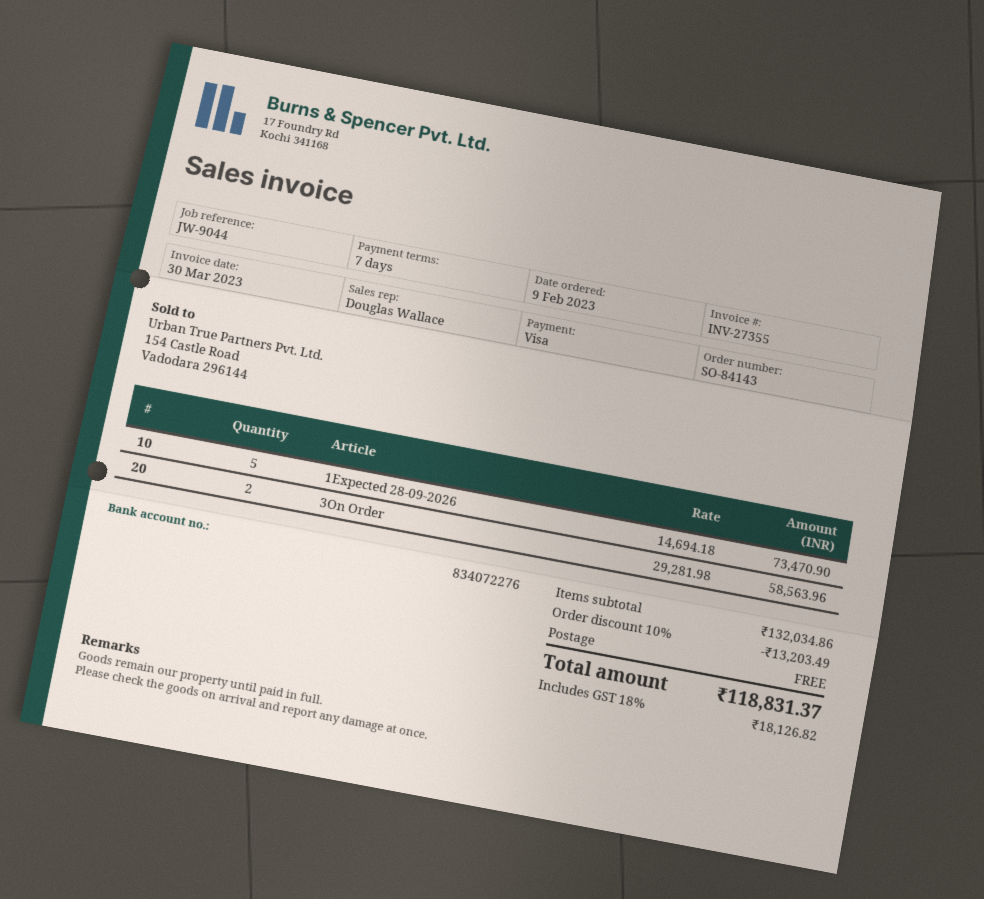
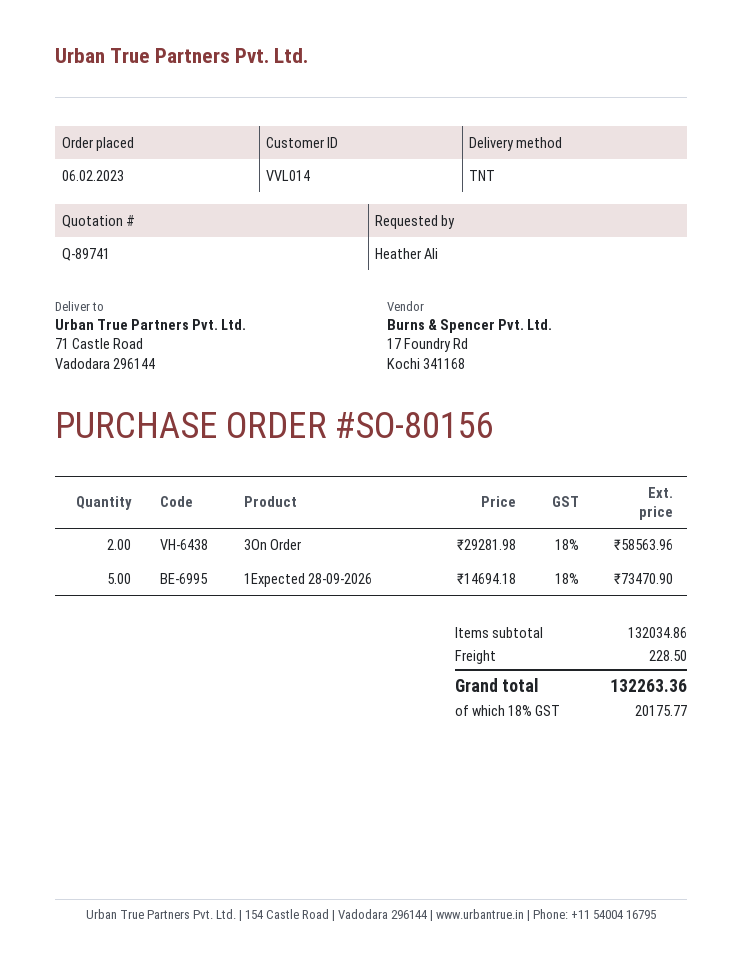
order number: SO-84143 -> SO-80156
order date: 2023-02-09 -> 2023-02-06
discount: 10% = 13203.49 -> none
shipping: 0.00 -> 228.50
tax: 18% = 18126.82 -> 18% = 20175.77
total: 118831.37 -> 132263.36

